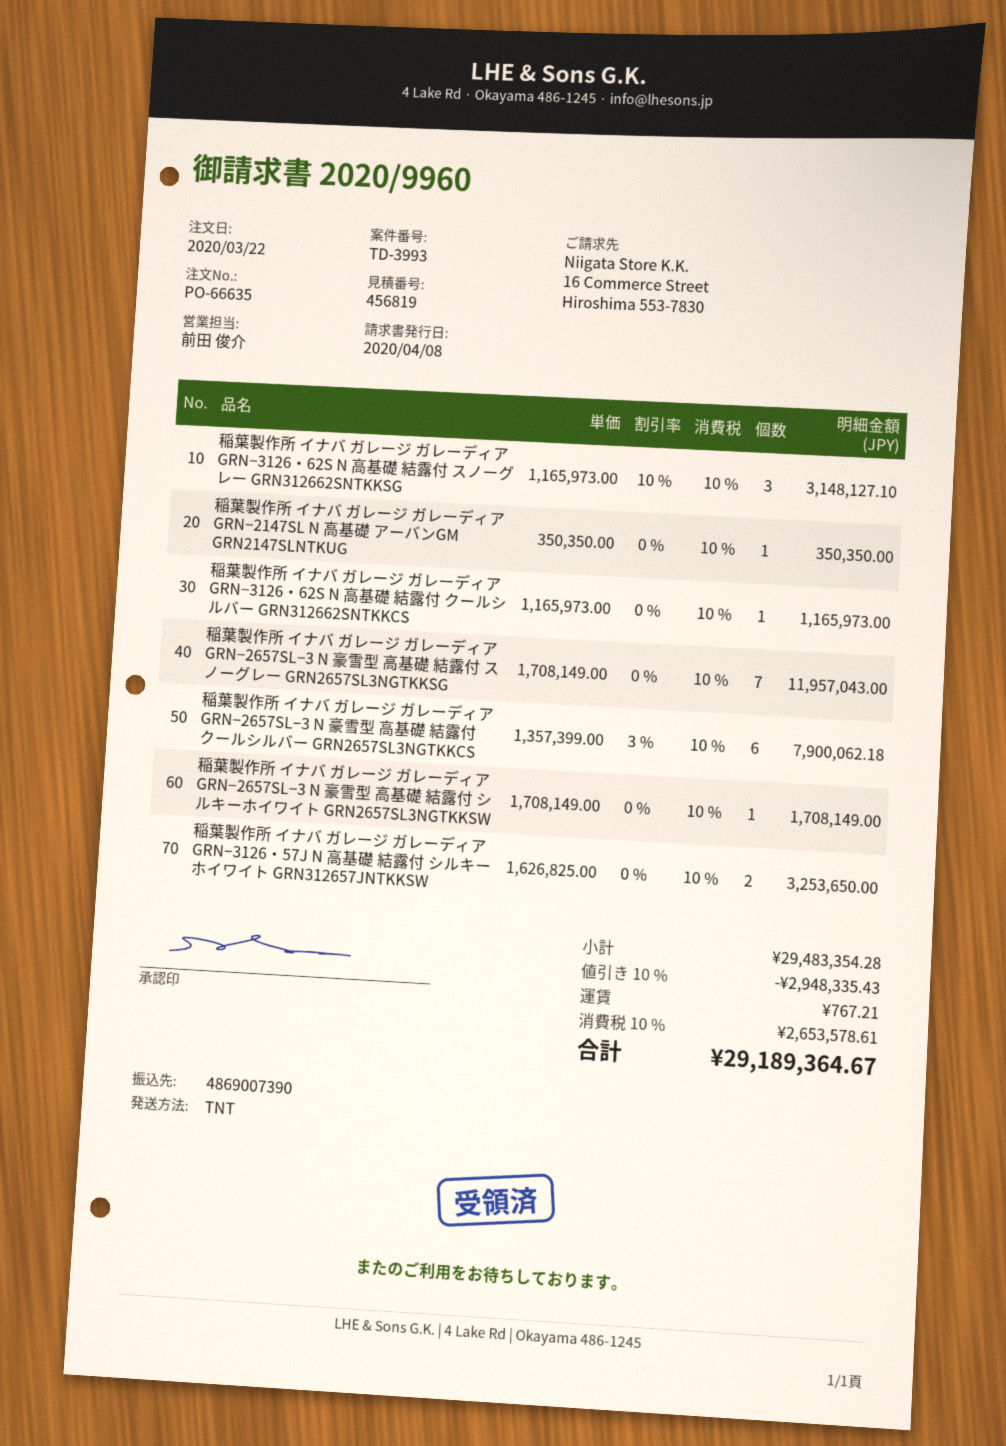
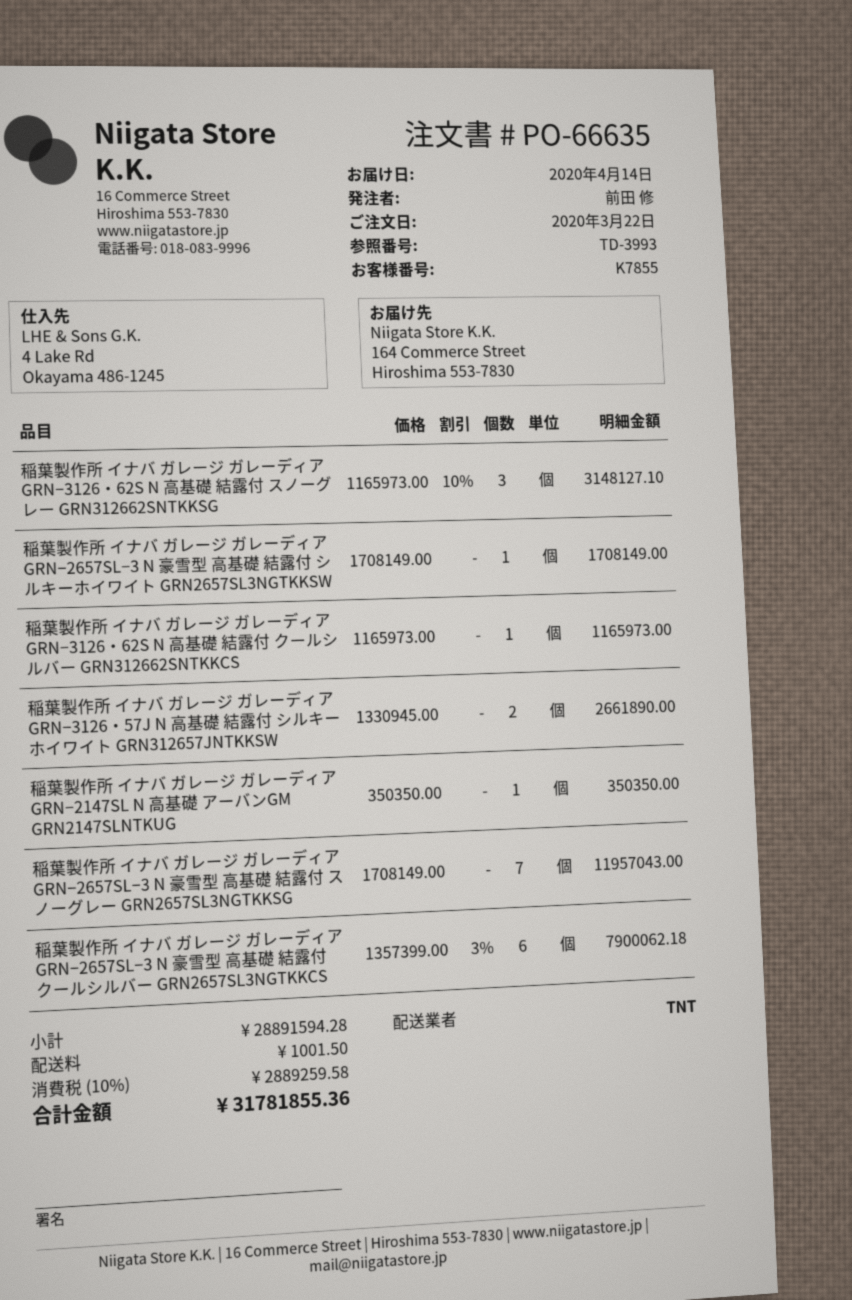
稲葉製作所 イナバ ガレージ ガレーディア GRN−3126・57J N 高基礎 結露付 シルキーホイワイト GRN312657JNTKKSW: 2 x 1626825.00 = 3253650.00 -> 2 x 1330945.00 = 2661890.00
subtotal: 29483354.28 -> 28891594.28
discount: 10% = 2948335.43 -> none
shipping: 767.21 -> 1001.50
tax: 10% = 2653578.61 -> 10% = 2889259.58
total: 29189364.67 -> 31781855.36

